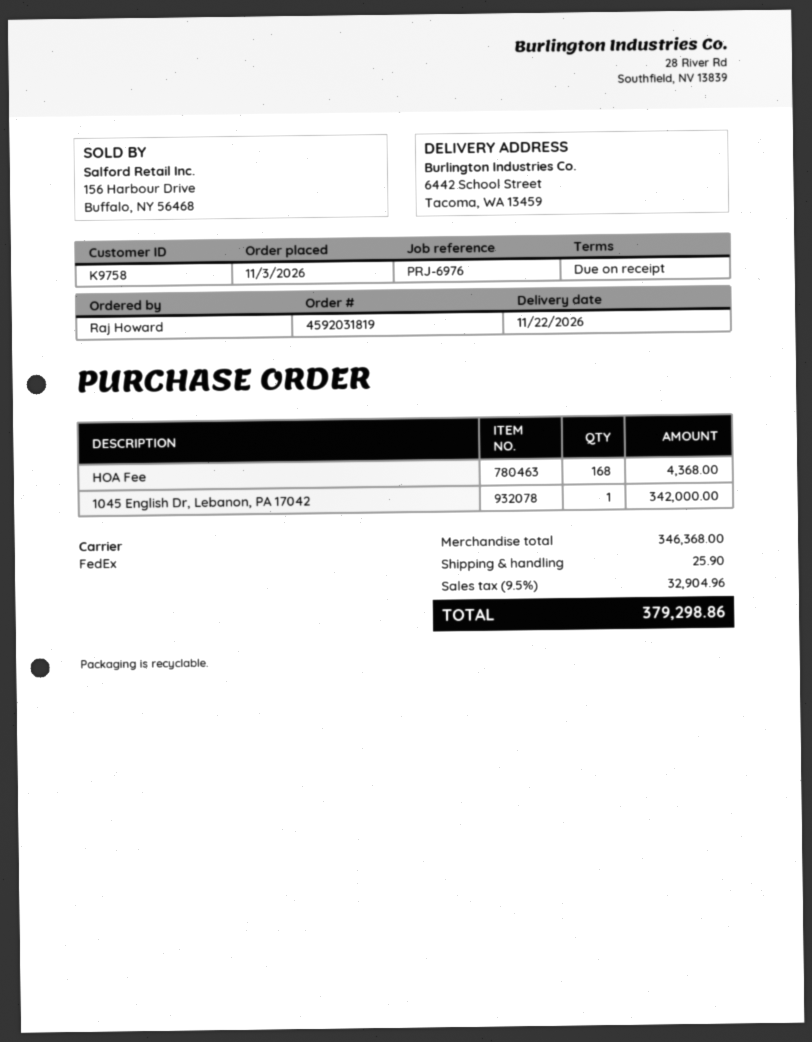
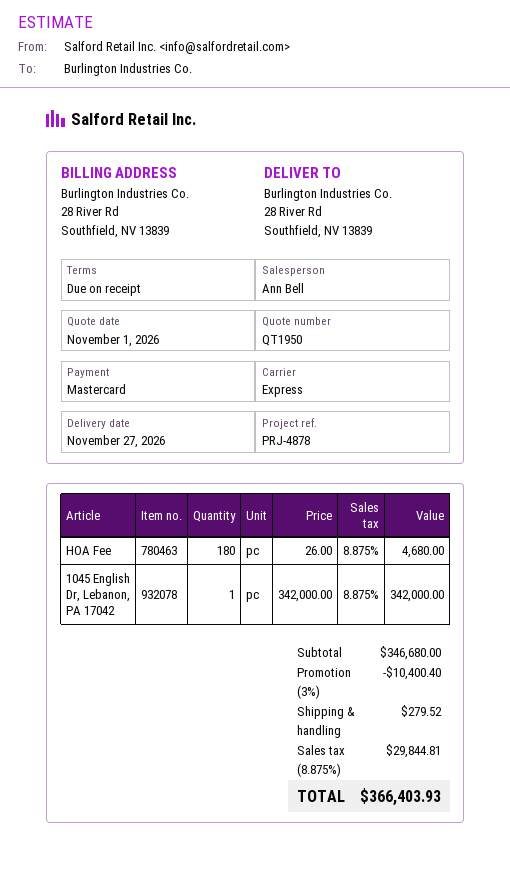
delivery date: 2026-11-22 -> 2026-11-27
reference: PRJ-6976 -> PRJ-4878
shipping method: FedEx -> express
ship to: 6442 School Street, Tacoma, WA 13459 -> 28 River Rd, Southfield, NV 13839
HOA Fee: 168 for 4368.00 -> 180 for 4680.00
subtotal: 346368.00 -> 346680.00
discount: none -> 3% = 10400.40
shipping: 25.90 -> 279.52
tax: 9.5% = 32904.96 -> 8.875% = 29844.81
total: 379298.86 -> 366403.93

